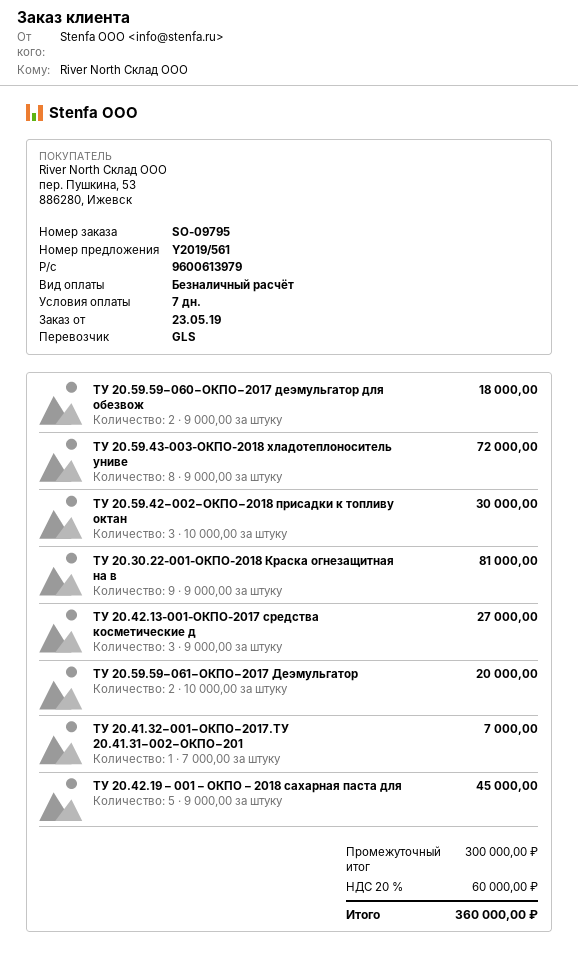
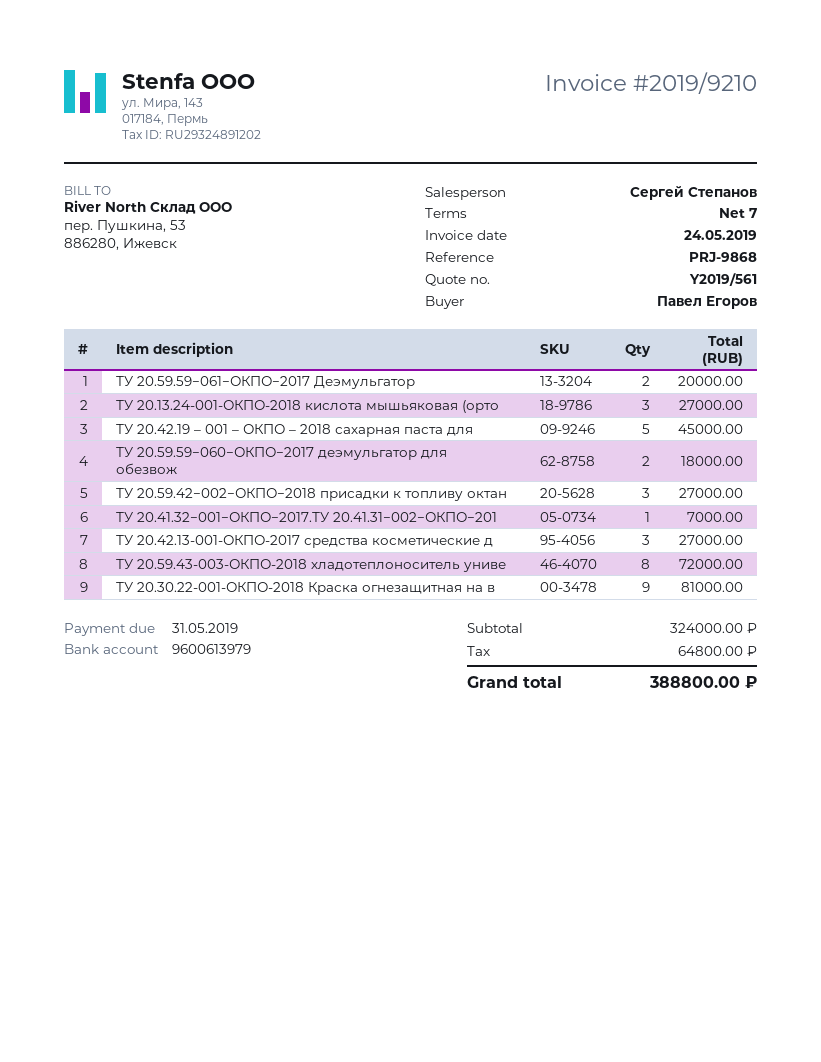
ТУ 20.59.42−002−ОКПО−2018 присадки к топливу октан: 3 for 30000.00 -> 3 for 27000.00
ТУ 20.13.24-001-ОКПО-2018 кислота мышьяковая (орто: none -> 3 for 27000.00
subtotal: 300000.00 -> 324000.00
tax: 60000.00 -> 64800.00
total: 360000.00 -> 388800.00

